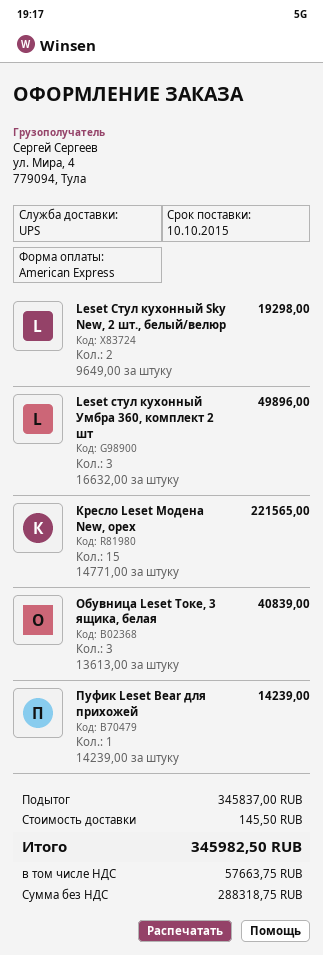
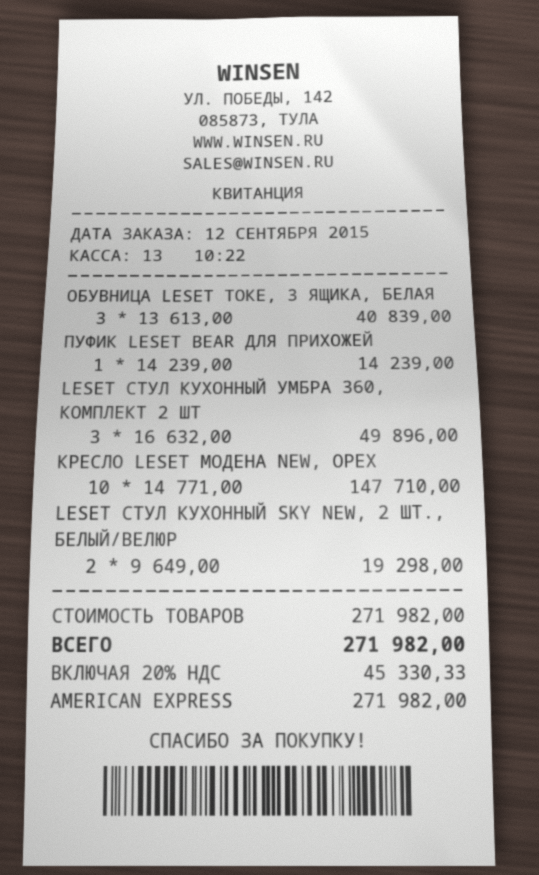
Кресло Leset Модена New, орех: 15 x 14771.00 = 221565.00 -> 10 x 14771.00 = 147710.00
subtotal: 345837.00 -> 271982.00
shipping: 145.50 -> none
tax: 57663.75 -> 45330.33
total: 345982.50 -> 271982.00

